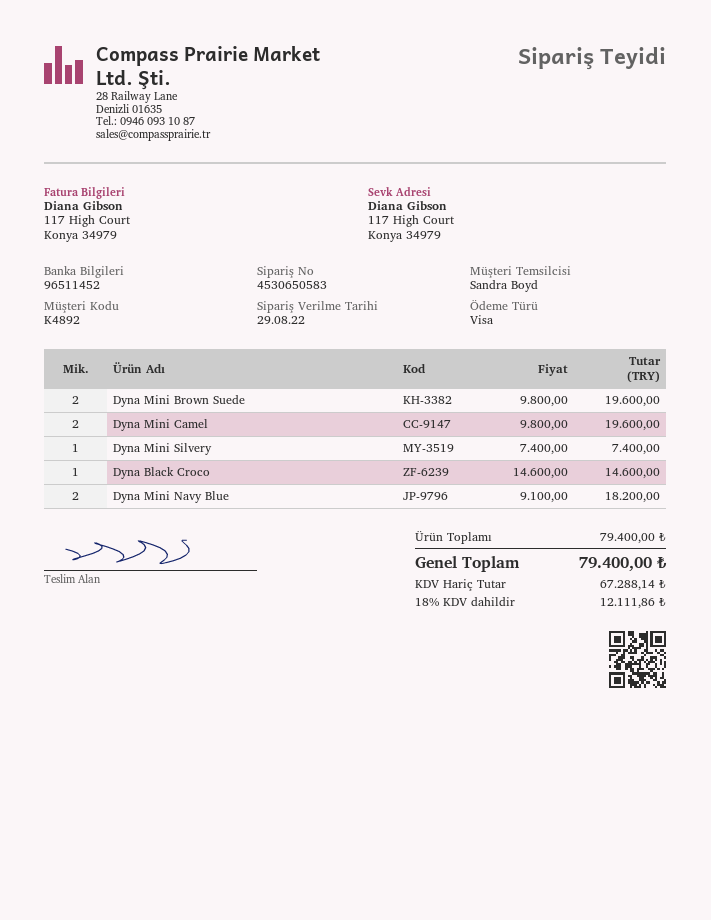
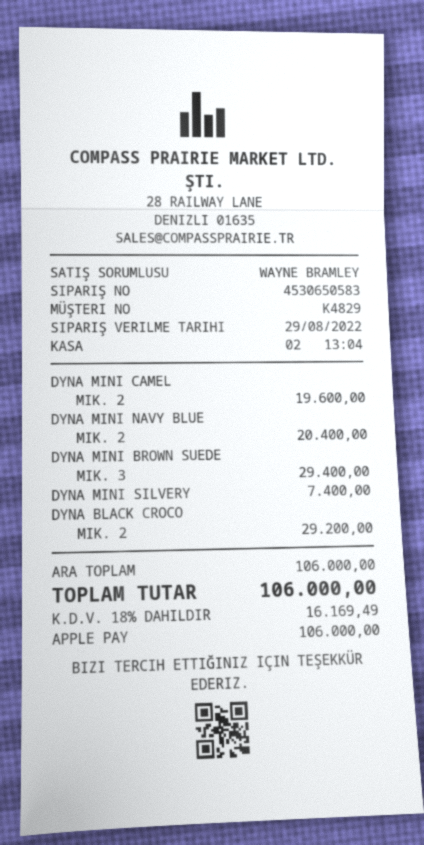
customer number: K4892 -> K4829
sales rep: Sandra Boyd -> WAYNE BRAMLEY
payment method: Visa -> Apple Pay
Dyna Mini Brown Suede: 2 for 19600.00 -> 3 for 29400.00
Dyna Black Croco: 1 for 14600.00 -> 2 for 29200.00
Dyna Mini Navy Blue: 2 for 18200.00 -> 2 for 20400.00
subtotal: 79400.00 -> 106000.00
tax: 18% = 12111.86 -> 18% = 16169.49
total: 79400.00 -> 106000.00

